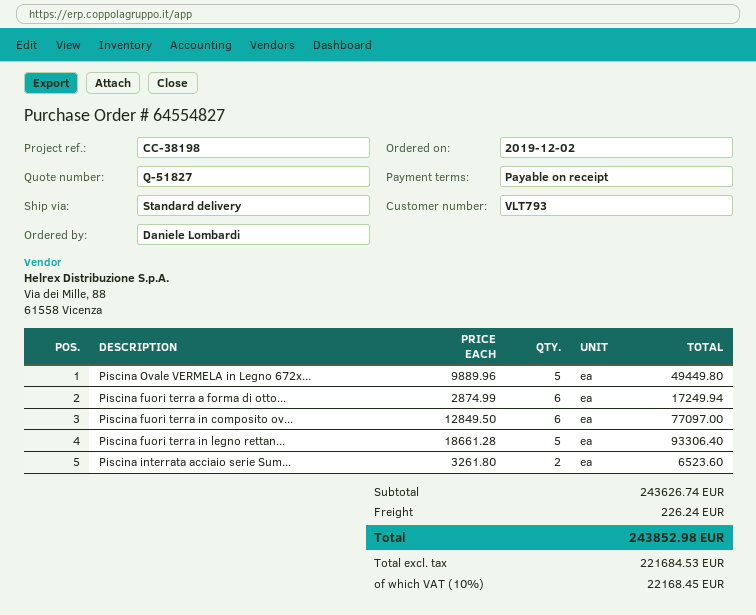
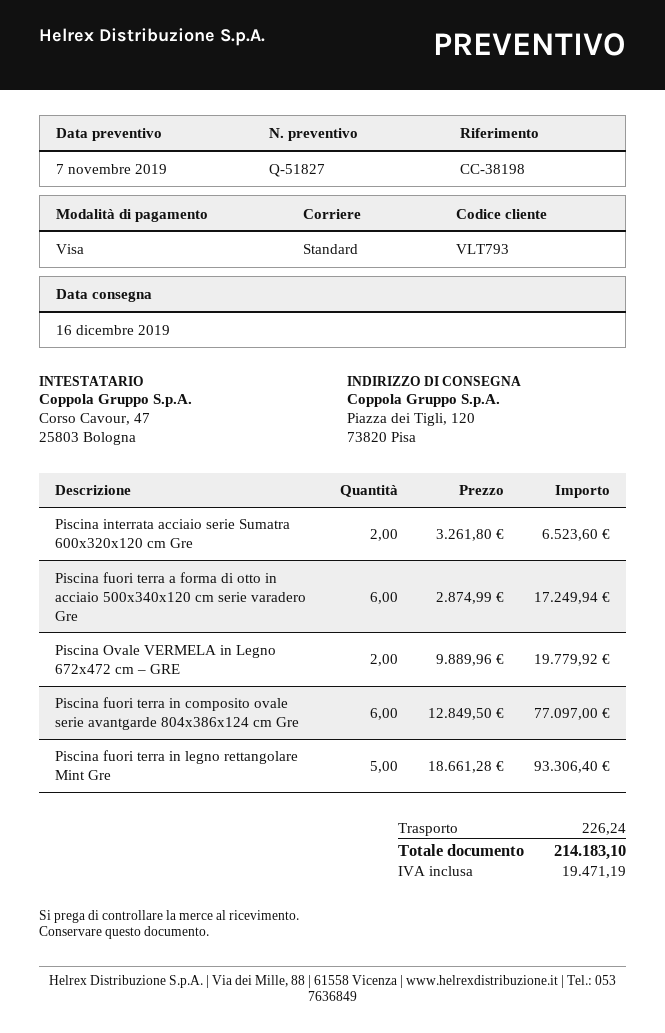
Piscina Ovale VERMELA in Legno 672x...: 5 x 9889.96 = 49449.80 -> 2 x 9889.96 = 19779.92
tax: 22168.45 -> 19471.19
total: 243852.98 -> 214183.10

